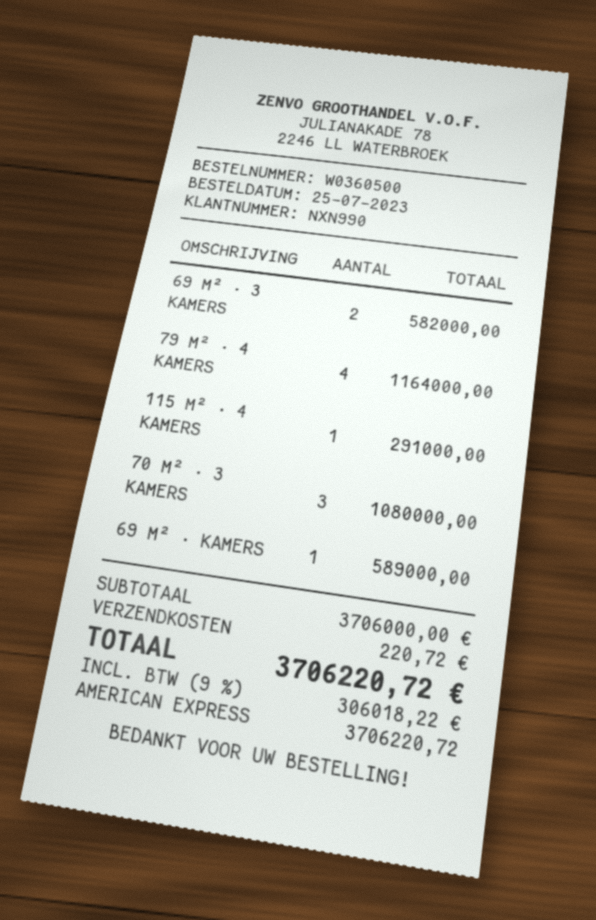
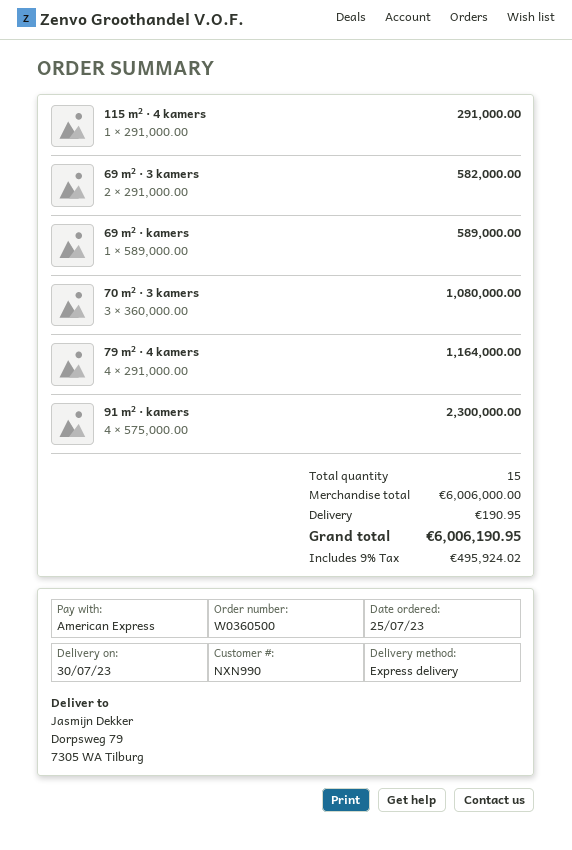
91 m² · kamers: none -> 4 for 2300000.00
subtotal: 3706000.00 -> 6006000.00
shipping: 220.72 -> 190.95
tax: 9% = 306018.22 -> 9% = 495924.02
total: 3706220.72 -> 6006190.95

